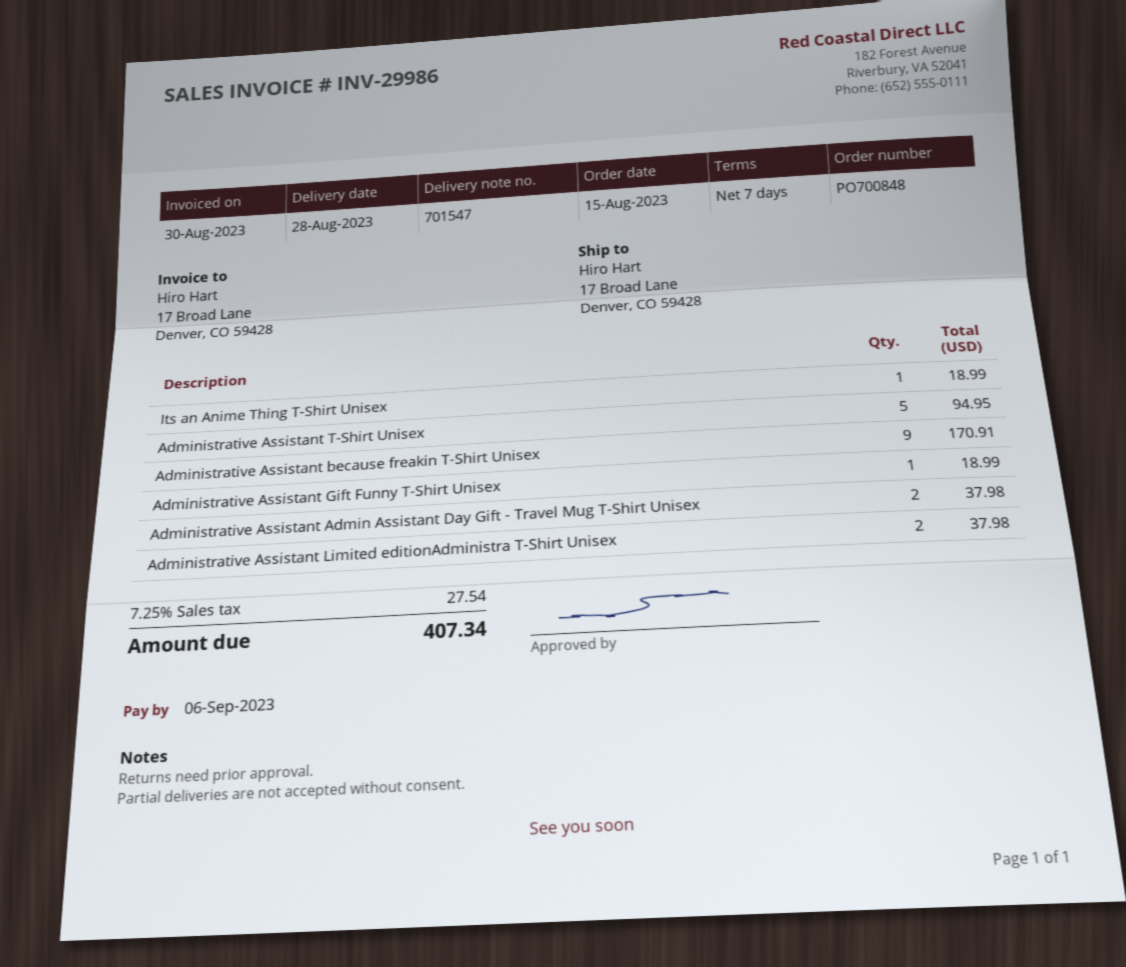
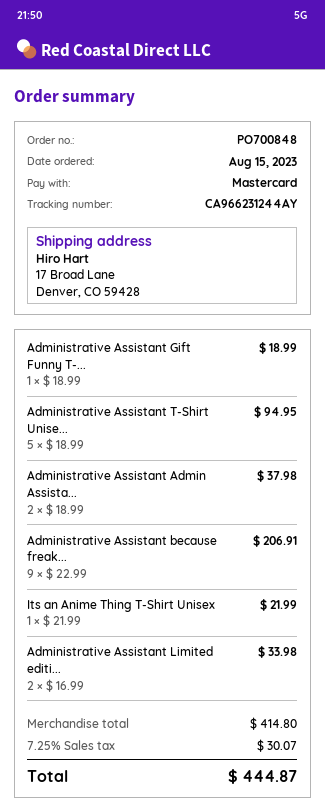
Its an Anime Thing T-Shirt Unisex: 1 for 18.99 -> 1 for 21.99
Administrative Assistant because freakin T-Shirt Unisex: 9 for 170.91 -> 9 for 206.91
Administrative Assistant Limited editionAdministra T-Shirt Unisex: 2 for 37.98 -> 2 for 33.98
tax: 7.25% = 27.54 -> 7.25% = 30.07
total: 407.34 -> 444.87

